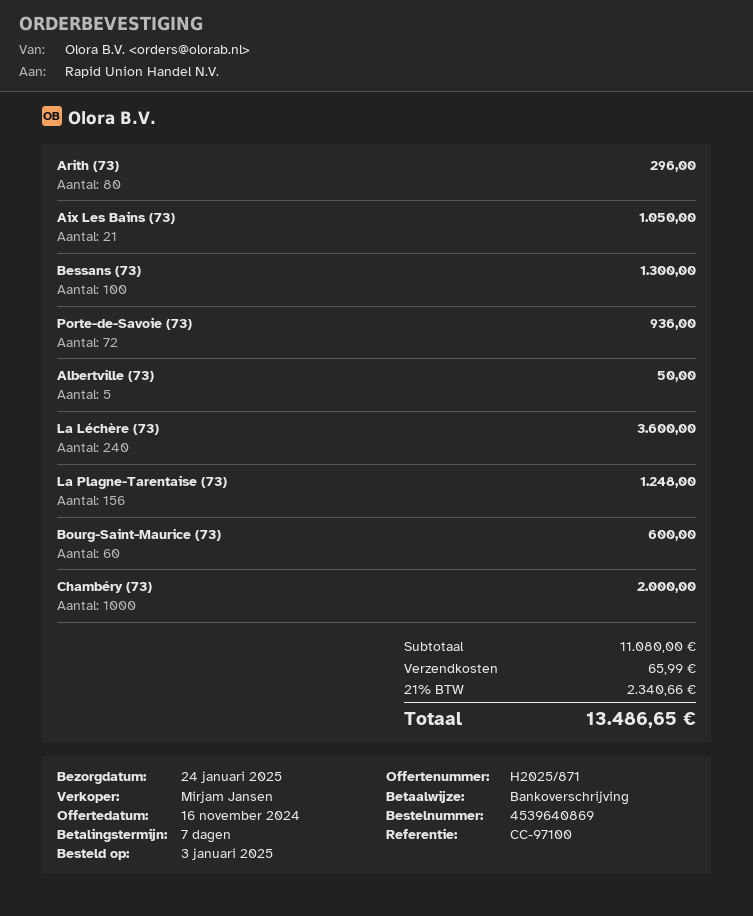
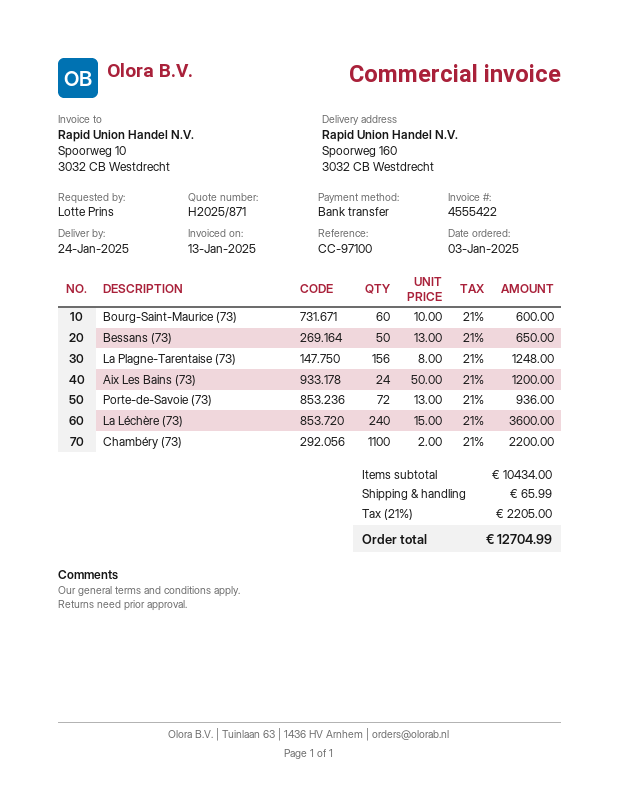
Arith (73): 80 for 296.00 -> none
Aix Les Bains (73): 21 for 1050.00 -> 24 for 1200.00
Bessans (73): 100 for 1300.00 -> 50 for 650.00
Albertville (73): 5 for 50.00 -> none
Chambéry (73): 1000 for 2000.00 -> 1100 for 2200.00
subtotal: 11080.00 -> 10434.00
tax: 21% = 2340.66 -> 21% = 2205.00
total: 13486.65 -> 12704.99

